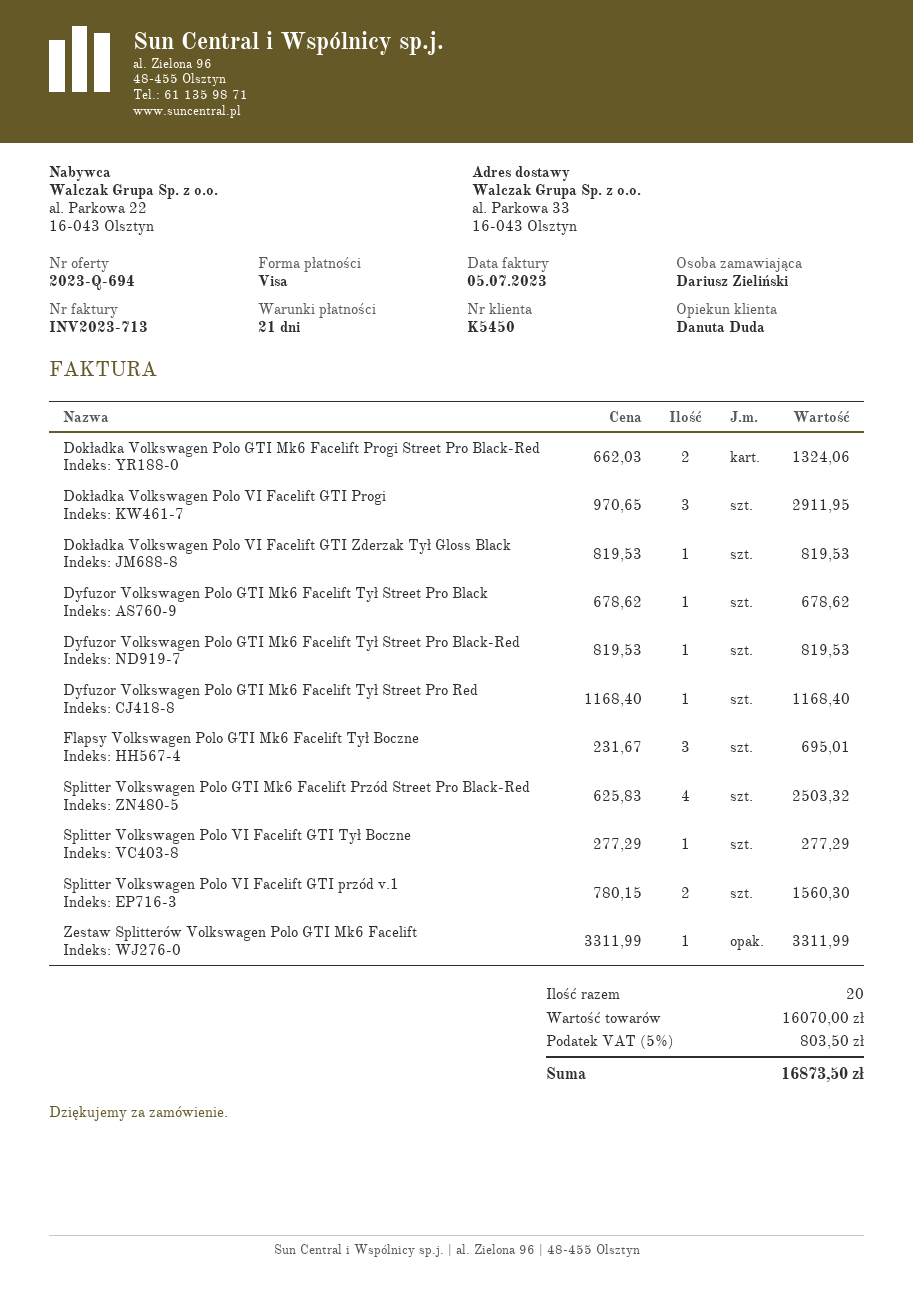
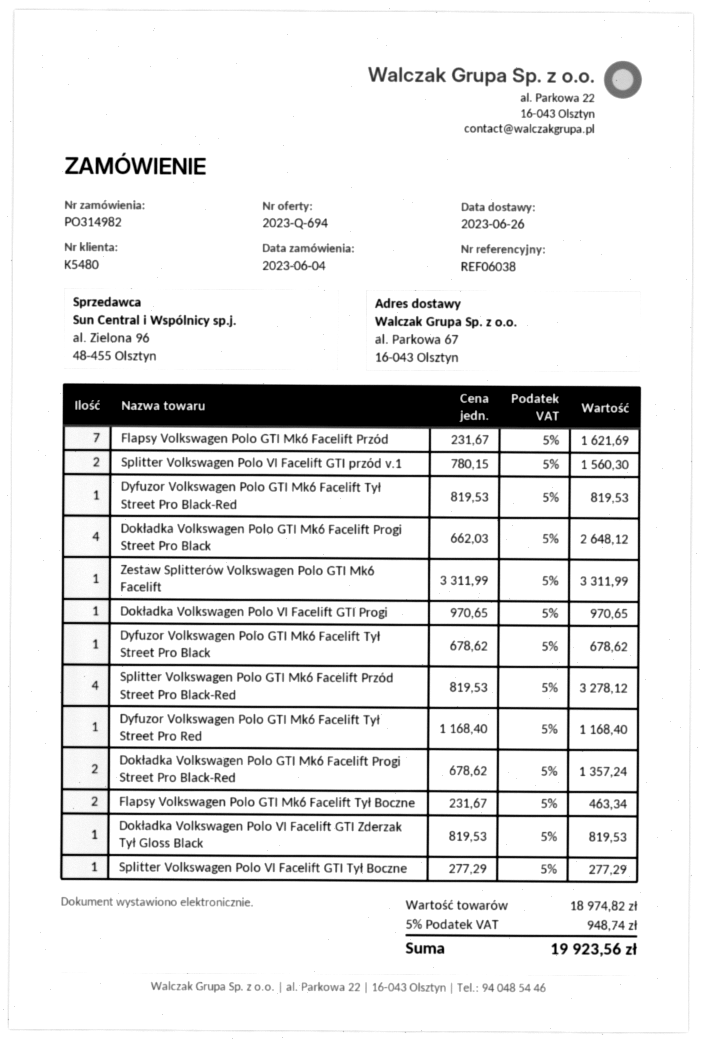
customer number: K5450 -> K5480
ship to: al. Parkowa 33, 16-043 Olsztyn -> al. Parkowa 67, 16-043 Olsztyn
Dokładka Volkswagen Polo GTI Mk6 Facelift Progi Street Pro Black-Red: 2 x 662.03 = 1324.06 -> 2 x 678.62 = 1357.24
Dokładka Volkswagen Polo VI Facelift GTI Progi: 3 x 970.65 = 2911.95 -> 1 x 970.65 = 970.65
Flapsy Volkswagen Polo GTI Mk6 Facelift Tył Boczne: 3 x 231.67 = 695.01 -> 2 x 231.67 = 463.34
Splitter Volkswagen Polo GTI Mk6 Facelift Przód Street Pro Black-Red: 4 x 625.83 = 2503.32 -> 4 x 819.53 = 3278.12
Flapsy Volkswagen Polo GTI Mk6 Facelift Przód: none -> 7 x 231.67 = 1621.69
Dokładka Volkswagen Polo GTI Mk6 Facelift Progi Street Pro Black: none -> 4 x 662.03 = 2648.12
subtotal: 16070.00 -> 18974.82
tax: 5% = 803.50 -> 5% = 948.74
total: 16873.50 -> 19923.56

